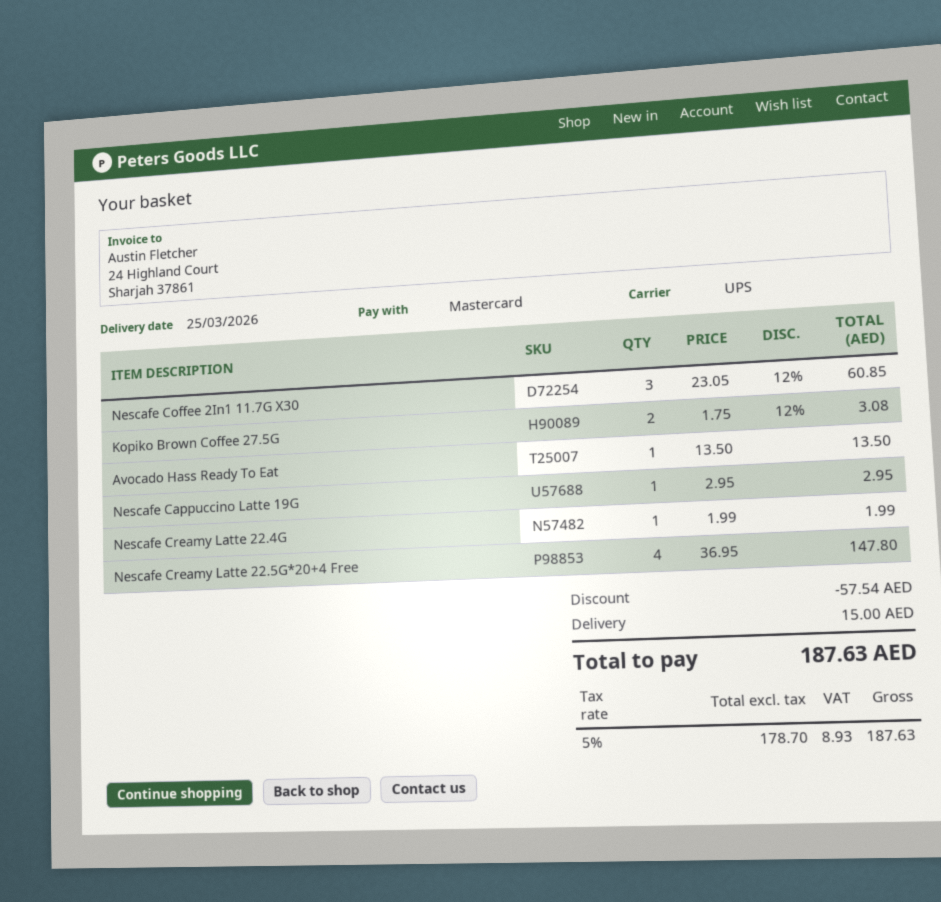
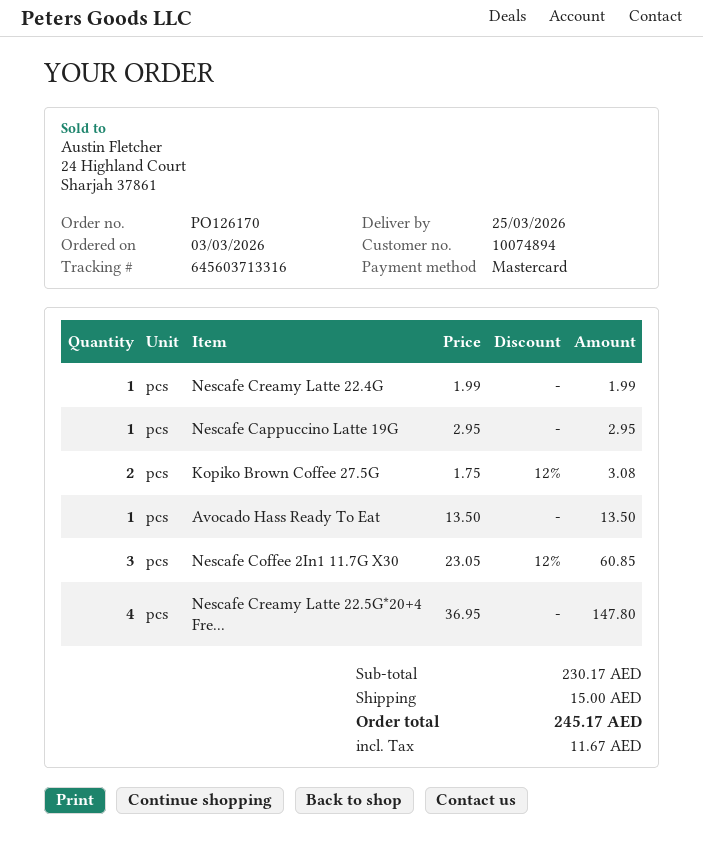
discount: 57.54 -> none
tax: 8.93 -> 11.67
total: 187.63 -> 245.17

